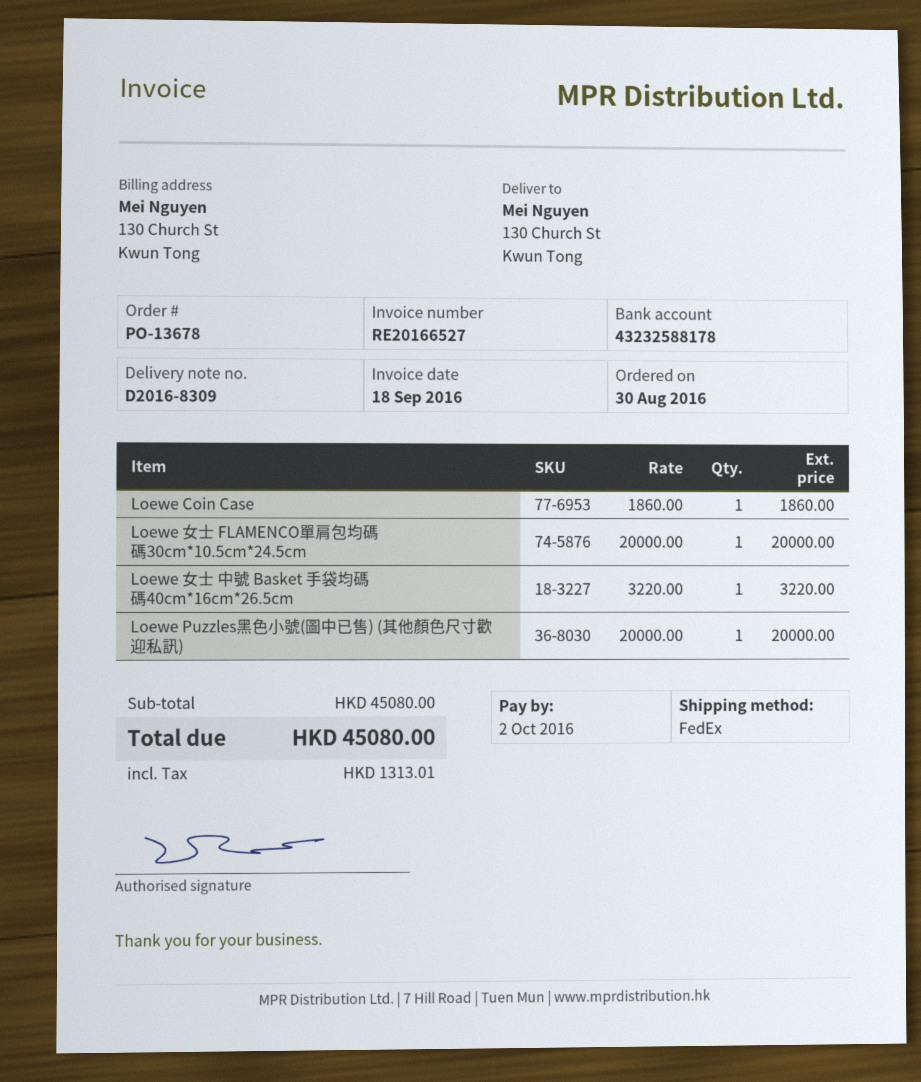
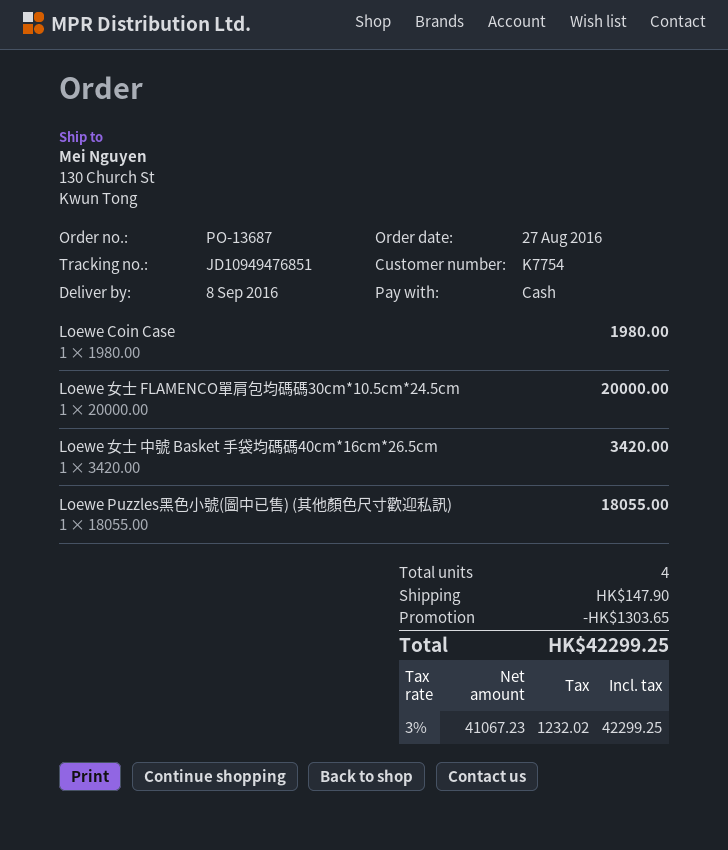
order number: PO-13678 -> PO-13687
order date: 2016-08-30 -> 2016-08-27
Loewe Coin Case: 1 x 1860.00 = 1860.00 -> 1 x 1980.00 = 1980.00
Loewe 女士 中號 Basket 手袋均碼碼40cm*16cm*26.5cm: 1 x 3220.00 = 3220.00 -> 1 x 3420.00 = 3420.00
Loewe Puzzles黑色小號(圖中已售) (其他顏色尺寸歡迎私訊): 1 x 20000.00 = 20000.00 -> 1 x 18055.00 = 18055.00
discount: none -> 1303.65
shipping: none -> 147.90
tax: 1313.01 -> 1232.02
total: 45080.00 -> 42299.25

